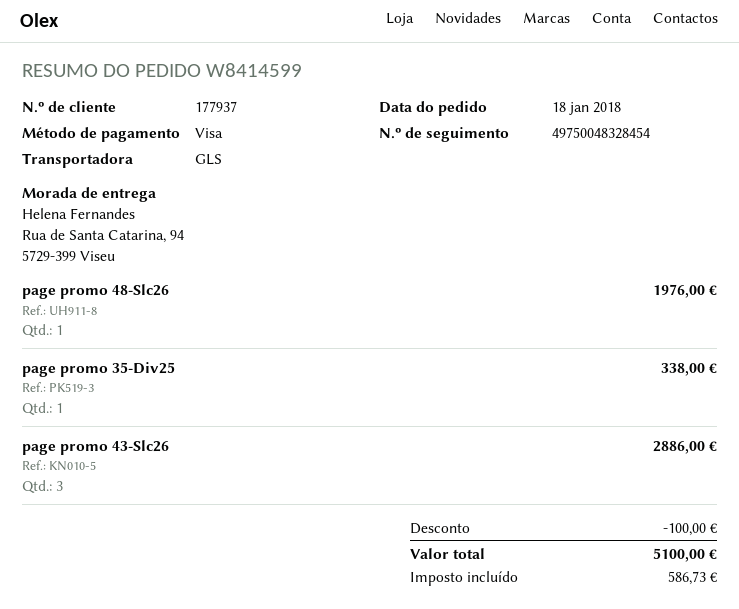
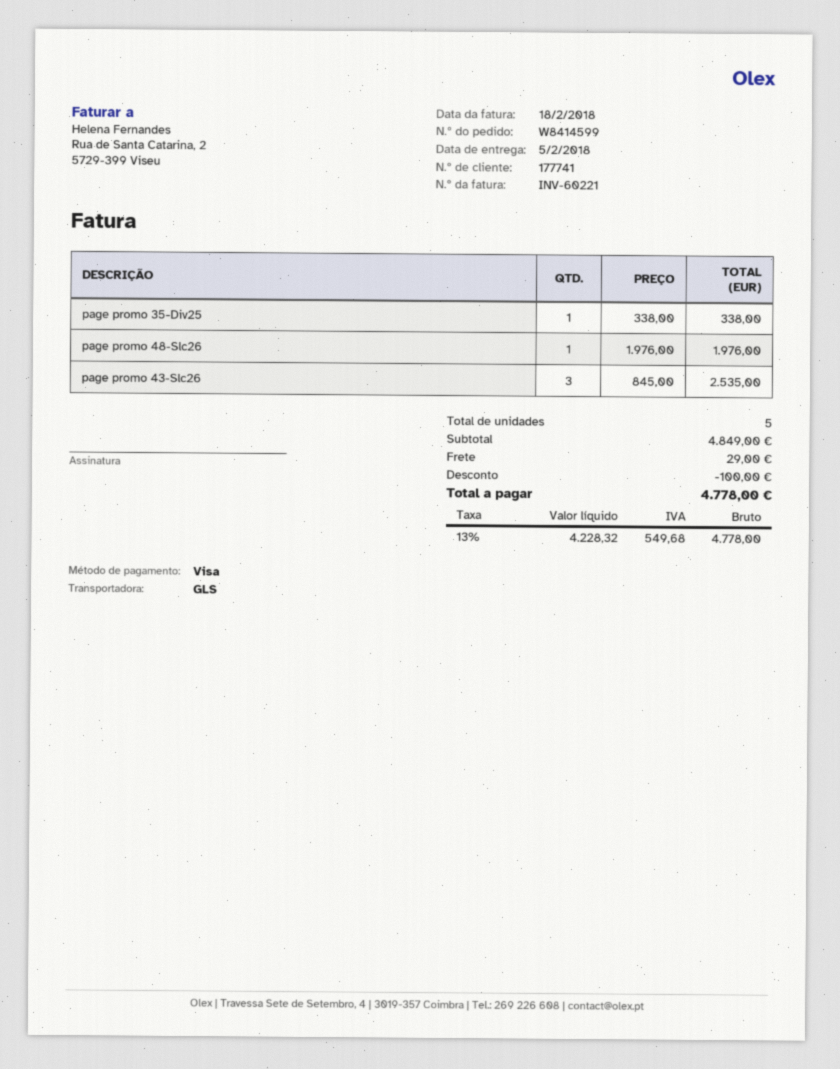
customer number: 177937 -> 177741
page promo 43-Slc26: 3 for 2886.00 -> 3 for 2535.00
shipping: none -> 29.00
tax: 586.73 -> 549.68
total: 5100.00 -> 4778.00

